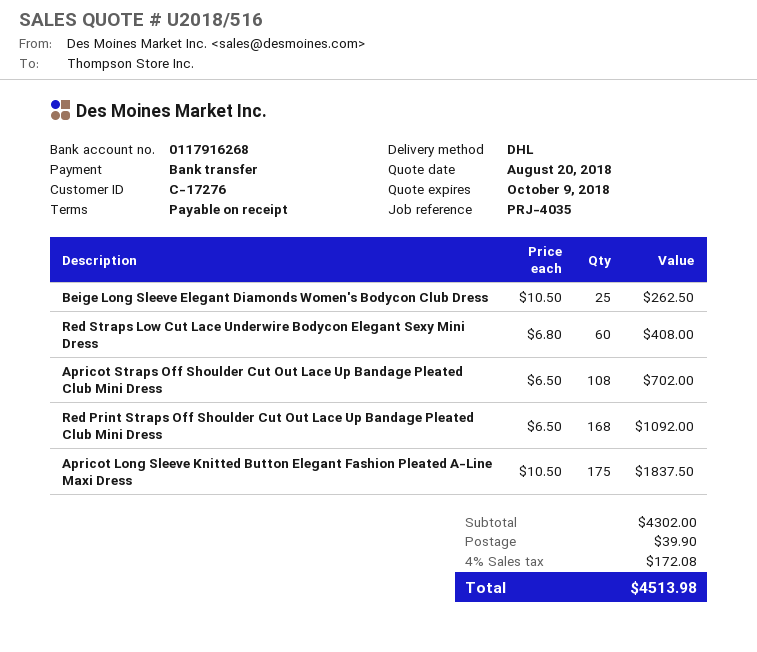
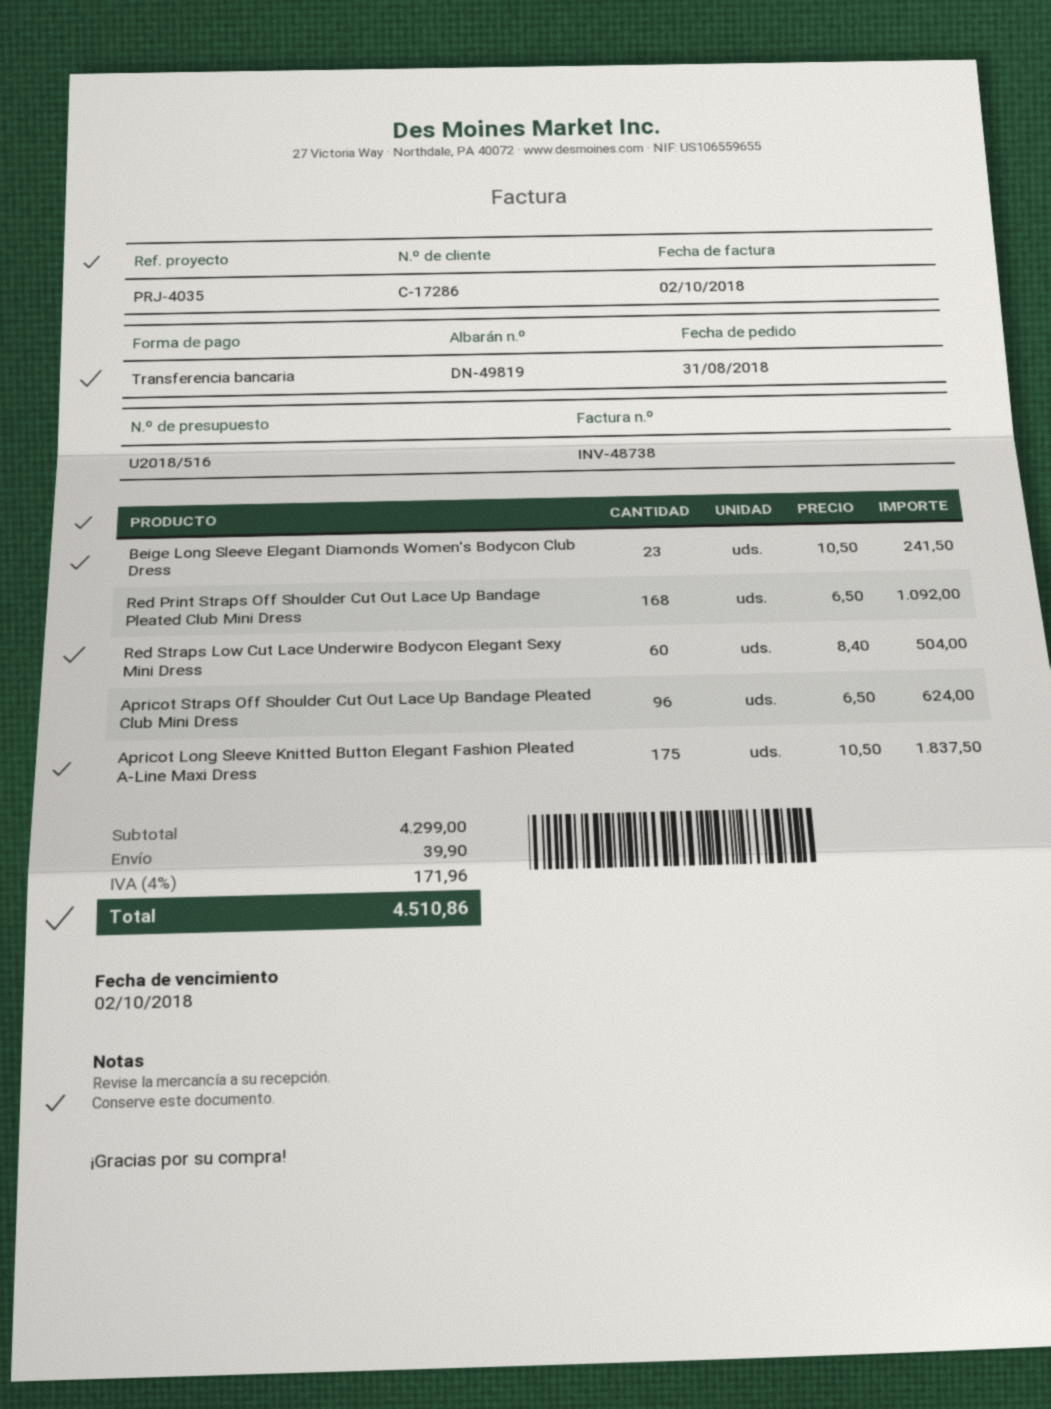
customer number: C-17276 -> C-17286
Beige Long Sleeve Elegant Diamonds Women's Bodycon Club Dress: 25 x 10.50 = 262.50 -> 23 x 10.50 = 241.50
Red Straps Low Cut Lace Underwire Bodycon Elegant Sexy Mini Dress: 60 x 6.80 = 408.00 -> 60 x 8.40 = 504.00
Apricot Straps Off Shoulder Cut Out Lace Up Bandage Pleated Club Mini Dress: 108 x 6.50 = 702.00 -> 96 x 6.50 = 624.00
subtotal: 4302.00 -> 4299.00
tax: 4% = 172.08 -> 4% = 171.96
total: 4513.98 -> 4510.86

